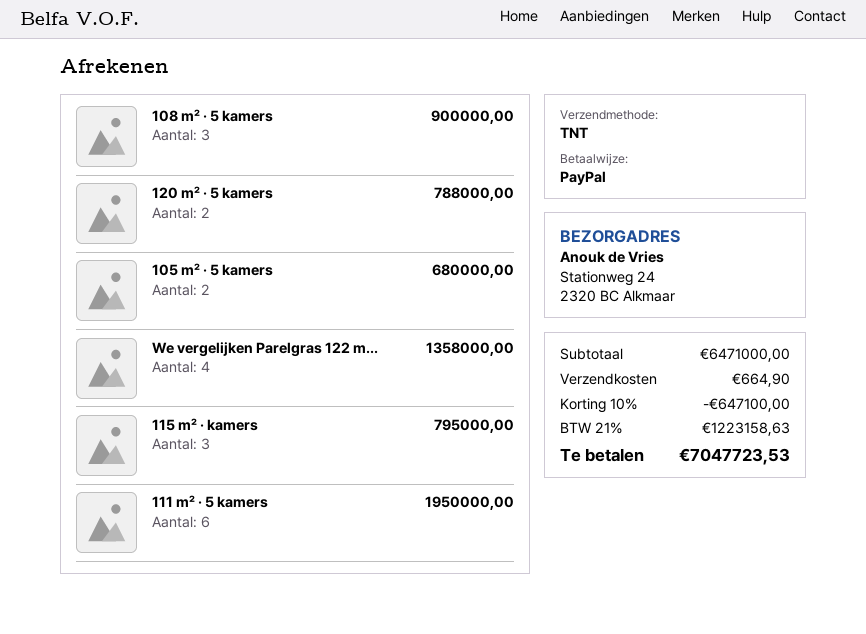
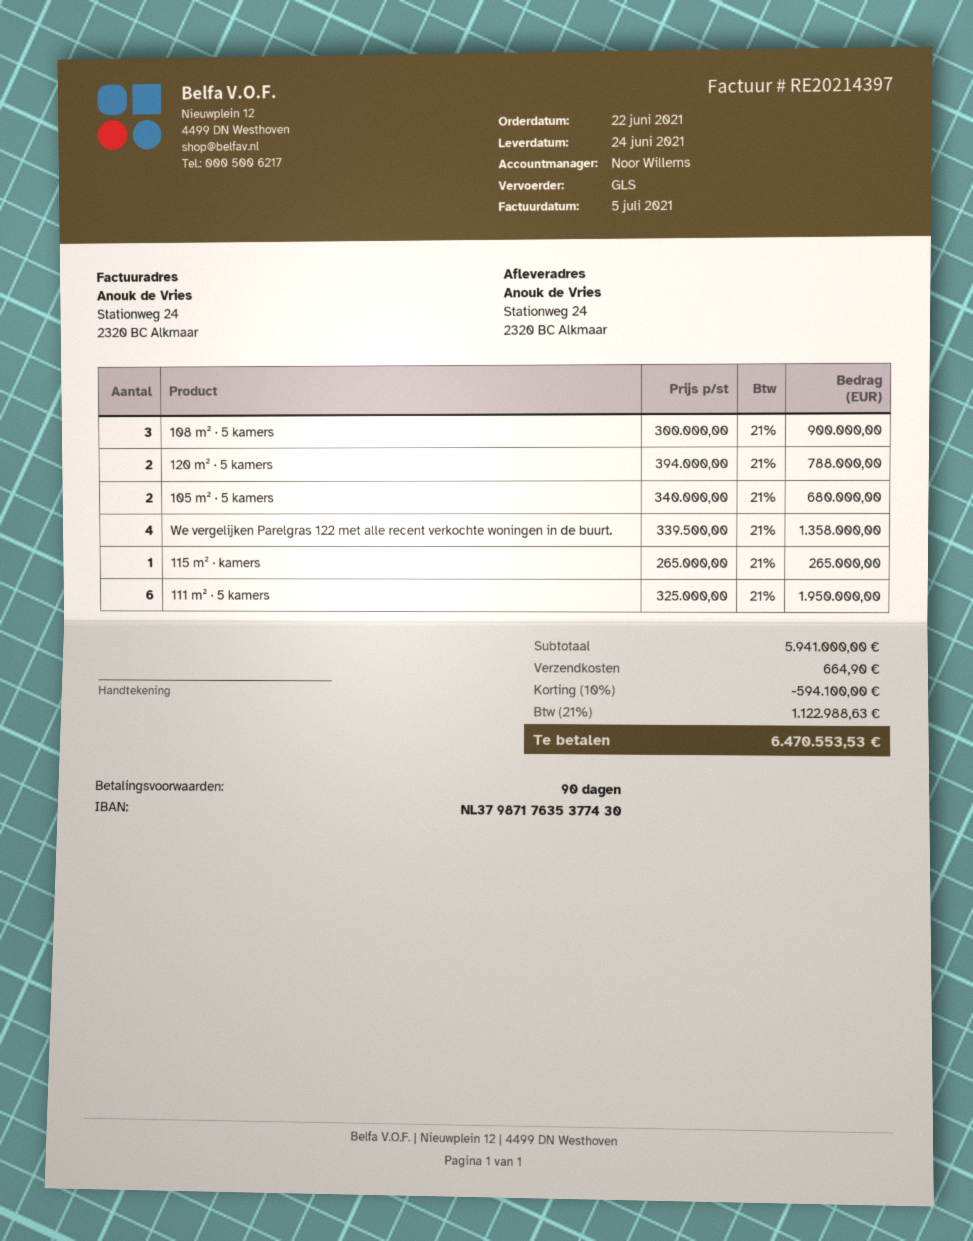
shipping method: TNT -> GLS
115 m² · kamers: 3 for 795000.00 -> 1 for 265000.00
subtotal: 6471000.00 -> 5941000.00
discount: 10% = 647100.00 -> 10% = 594100.00
tax: 21% = 1223158.63 -> 21% = 1122988.63
total: 7047723.53 -> 6470553.53

